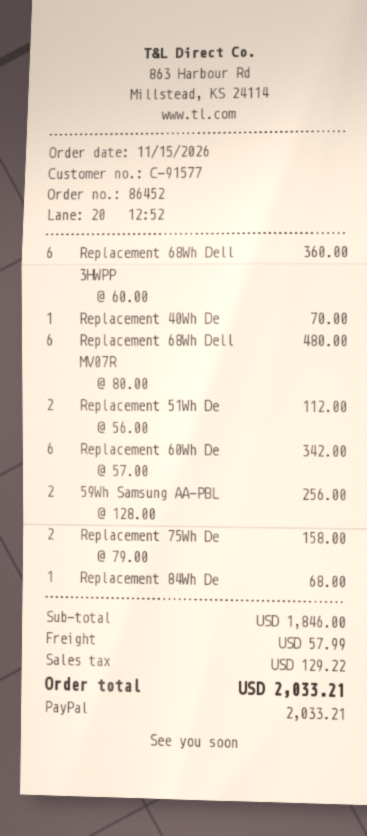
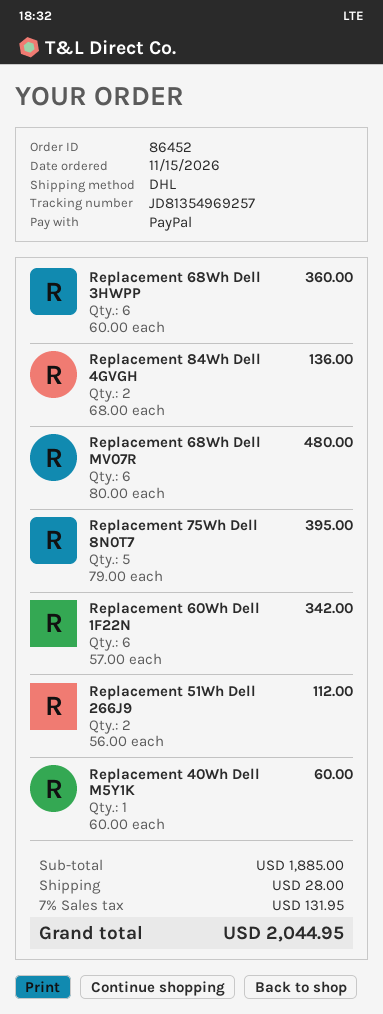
Replacement 40Wh De: 1 x 70.00 = 70.00 -> 1 x 60.00 = 60.00
59Wh Samsung AA-PBL: 2 x 128.00 = 256.00 -> none
Replacement 75Wh De: 2 x 79.00 = 158.00 -> 5 x 79.00 = 395.00
Replacement 84Wh De: 1 x 68.00 = 68.00 -> 2 x 68.00 = 136.00
subtotal: 1846.00 -> 1885.00
shipping: 57.99 -> 28.00
tax: 129.22 -> 131.95
total: 2033.21 -> 2044.95

